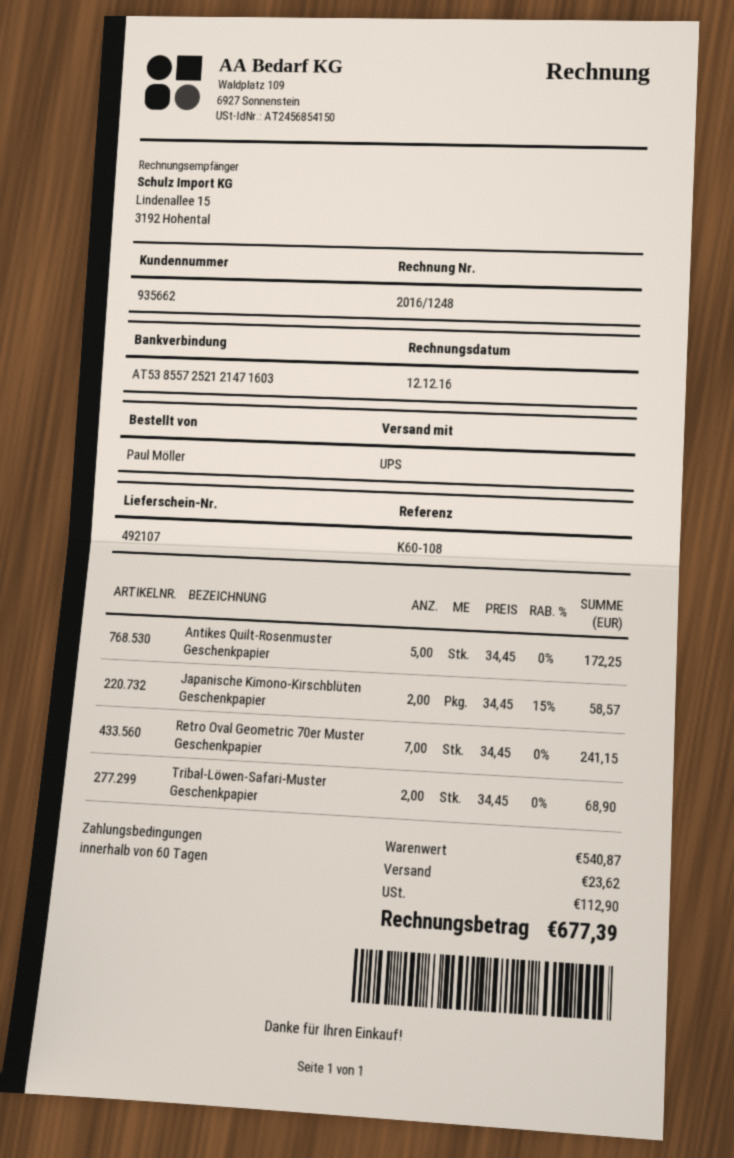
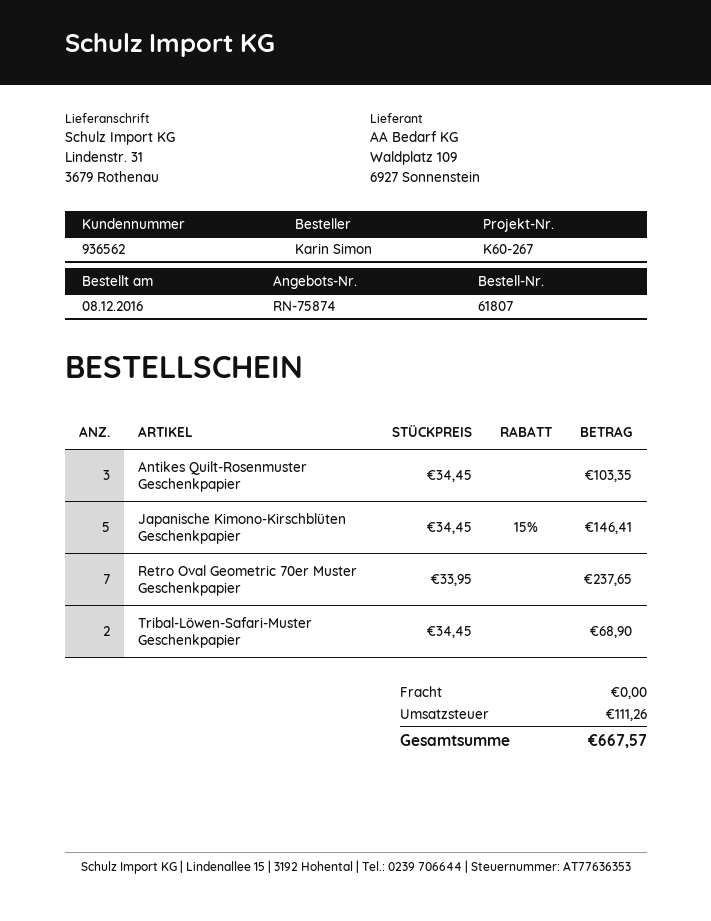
customer number: 935662 -> 936562
reference: K60-108 -> K60-267
ordered by: Paul Möller -> Karin Simon
Antikes Quilt-Rosenmuster Geschenkpapier: 5 x 34.45 = 172.25 -> 3 x 34.45 = 103.35
Japanische Kimono-Kirschblüten Geschenkpapier: 2 x 34.45 - 15% = 58.57 -> 5 x 34.45 - 15% = 146.41
Retro Oval Geometric 70er Muster Geschenkpapier: 7 x 34.45 = 241.15 -> 7 x 33.95 = 237.65
shipping: 23.62 -> 0.00
tax: 112.90 -> 111.26
total: 677.39 -> 667.57

